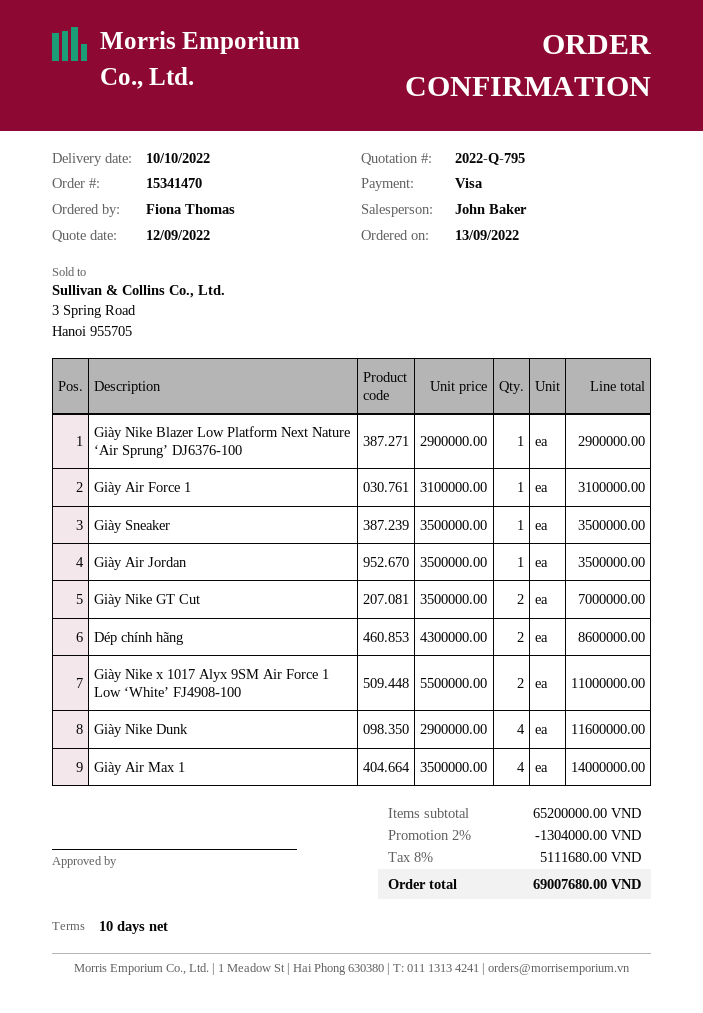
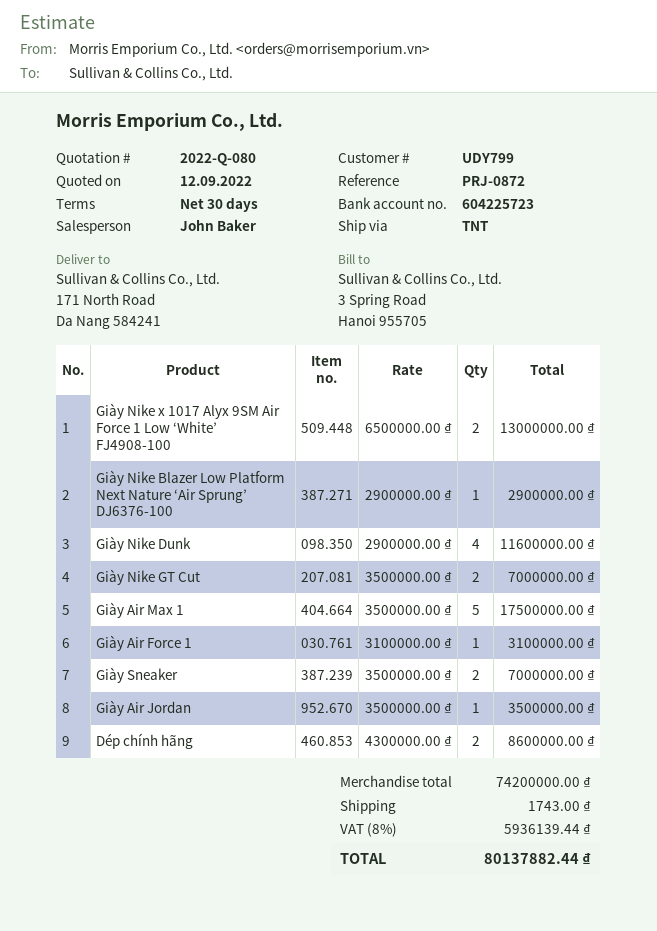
quote number: 2022-Q-795 -> 2022-Q-080
payment terms: 10 days -> 30 days
Giày Sneaker: 1 x 3500000.00 = 3500000.00 -> 2 x 3500000.00 = 7000000.00
Giày Nike x 1017 Alyx 9SM Air Force 1 Low ‘White’ FJ4908-100: 2 x 5500000.00 = 11000000.00 -> 2 x 6500000.00 = 13000000.00
Giày Air Max 1: 4 x 3500000.00 = 14000000.00 -> 5 x 3500000.00 = 17500000.00
subtotal: 65200000.00 -> 74200000.00
discount: 2% = 1304000.00 -> none
shipping: none -> 1743.00
tax: 8% = 5111680.00 -> 8% = 5936139.44
total: 69007680.00 -> 80137882.44

